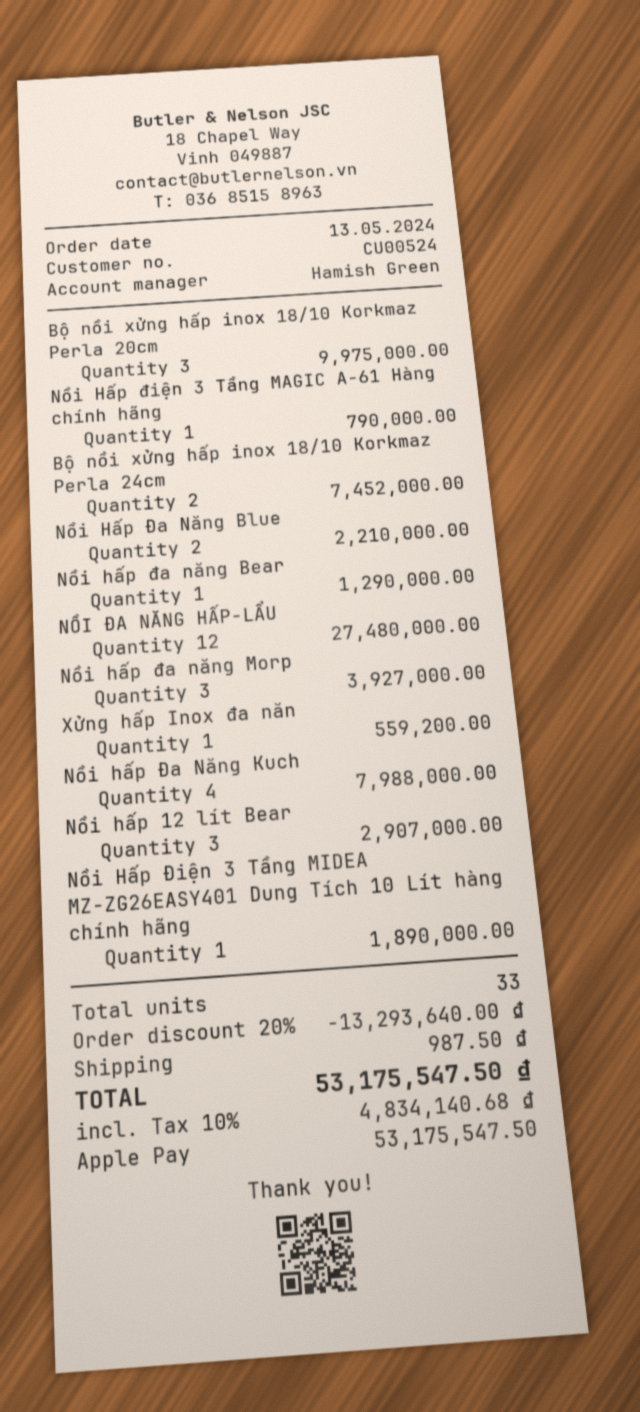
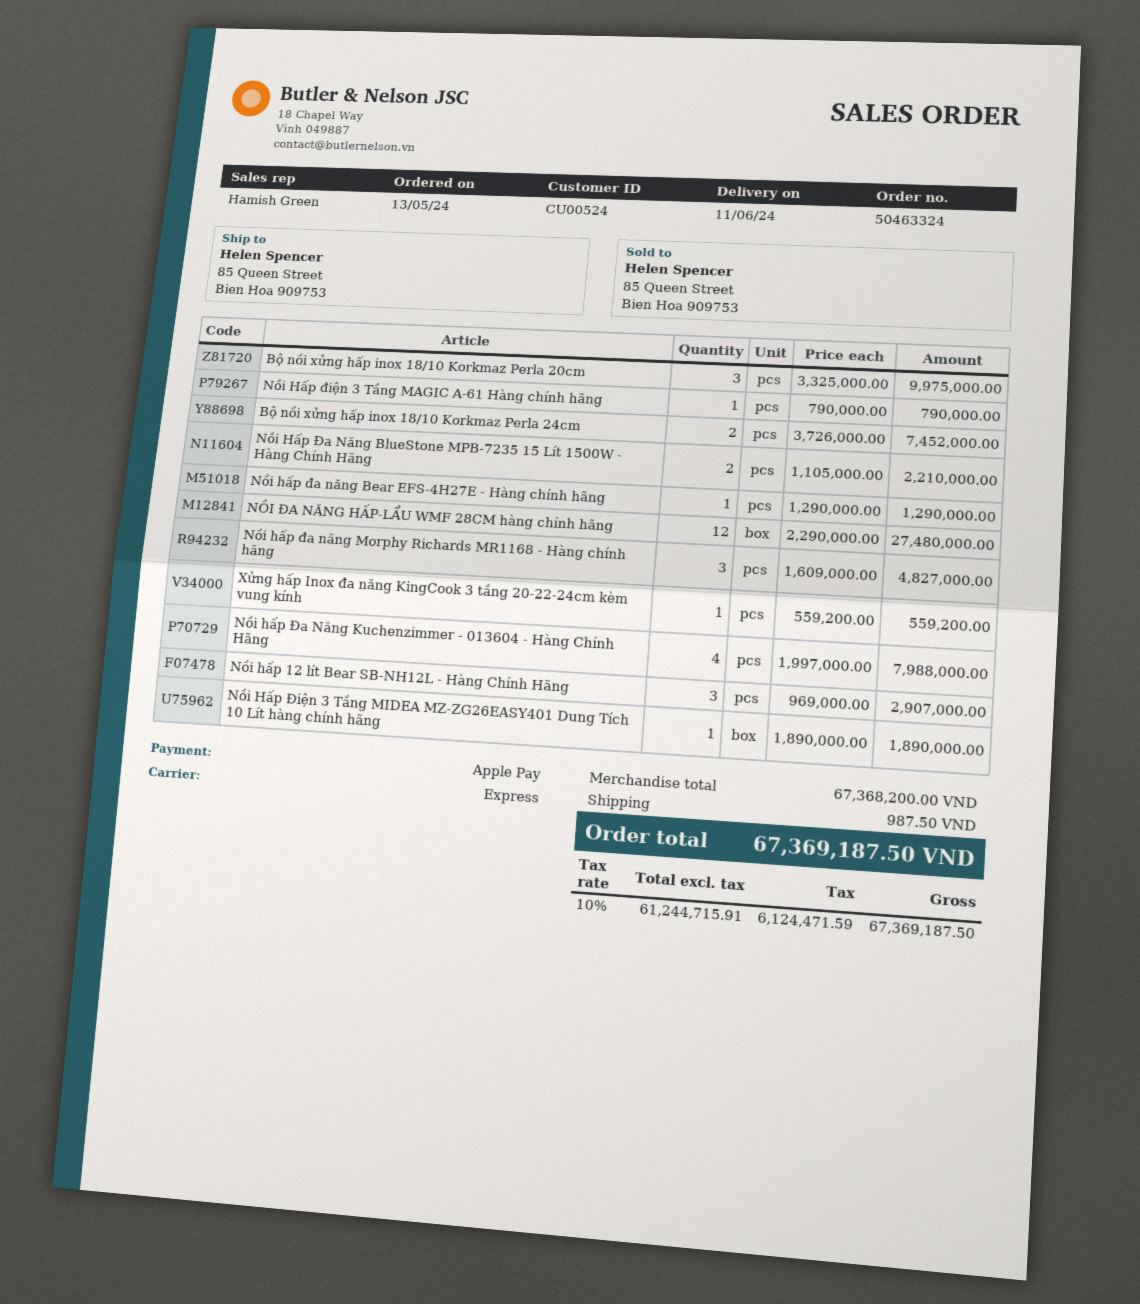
Nồi hấp đa năng Morp: 3 for 3927000.00 -> 3 for 4827000.00
discount: 20% = 13293640.00 -> none
tax: 10% = 4834140.68 -> 10% = 6124471.59
total: 53175547.50 -> 67369187.50

